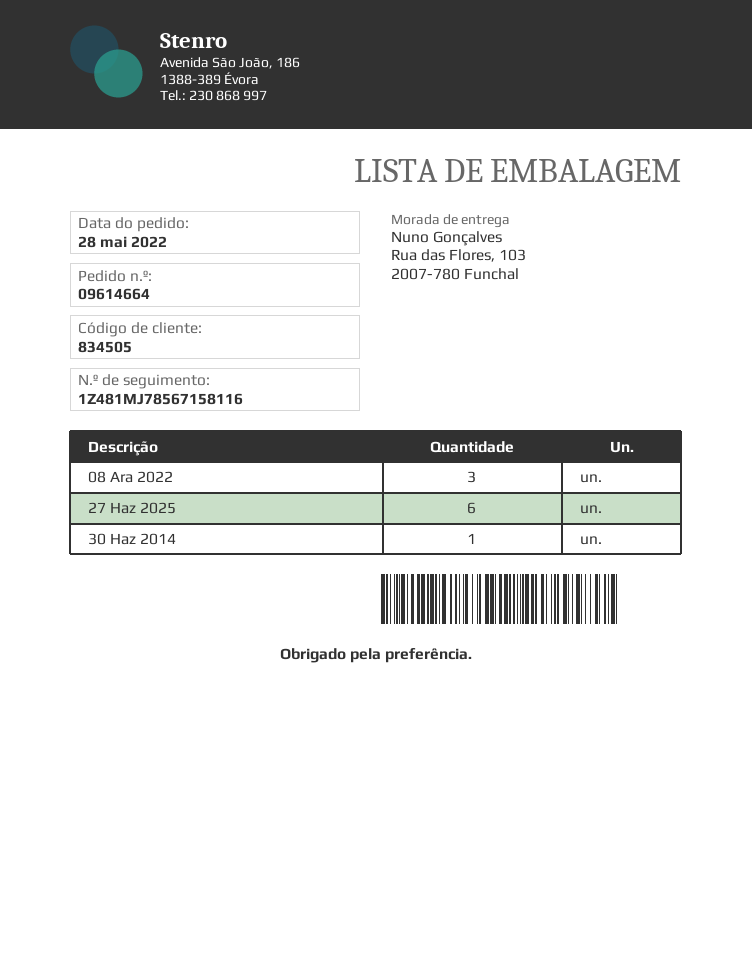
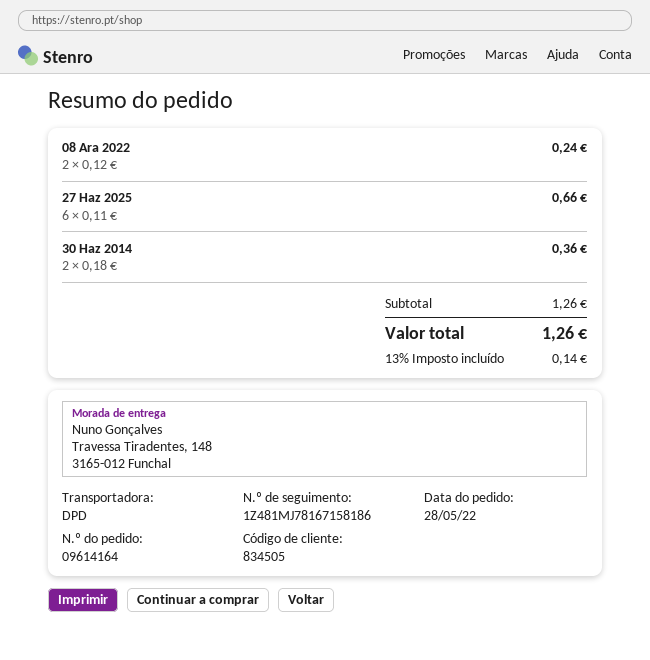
order number: 09614664 -> 09614164
tracking number: 1Z481MJ78567158116 -> 1Z481MJ78167158186
ship to: Rua das Flores, 103, 2007-780 Funchal -> Travessa Tiradentes, 148, 3165-012 Funchal
08 Ara 2022: 3 -> 2
30 Haz 2014: 1 -> 2

